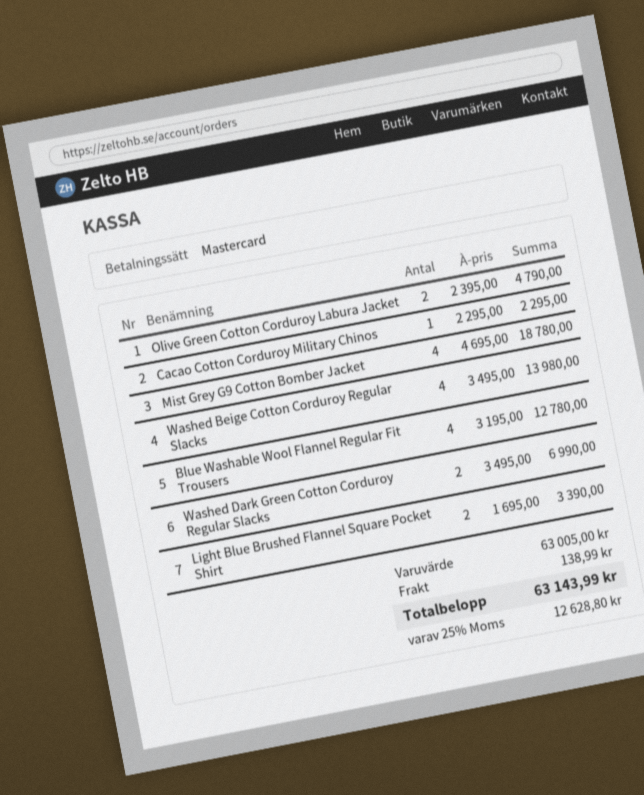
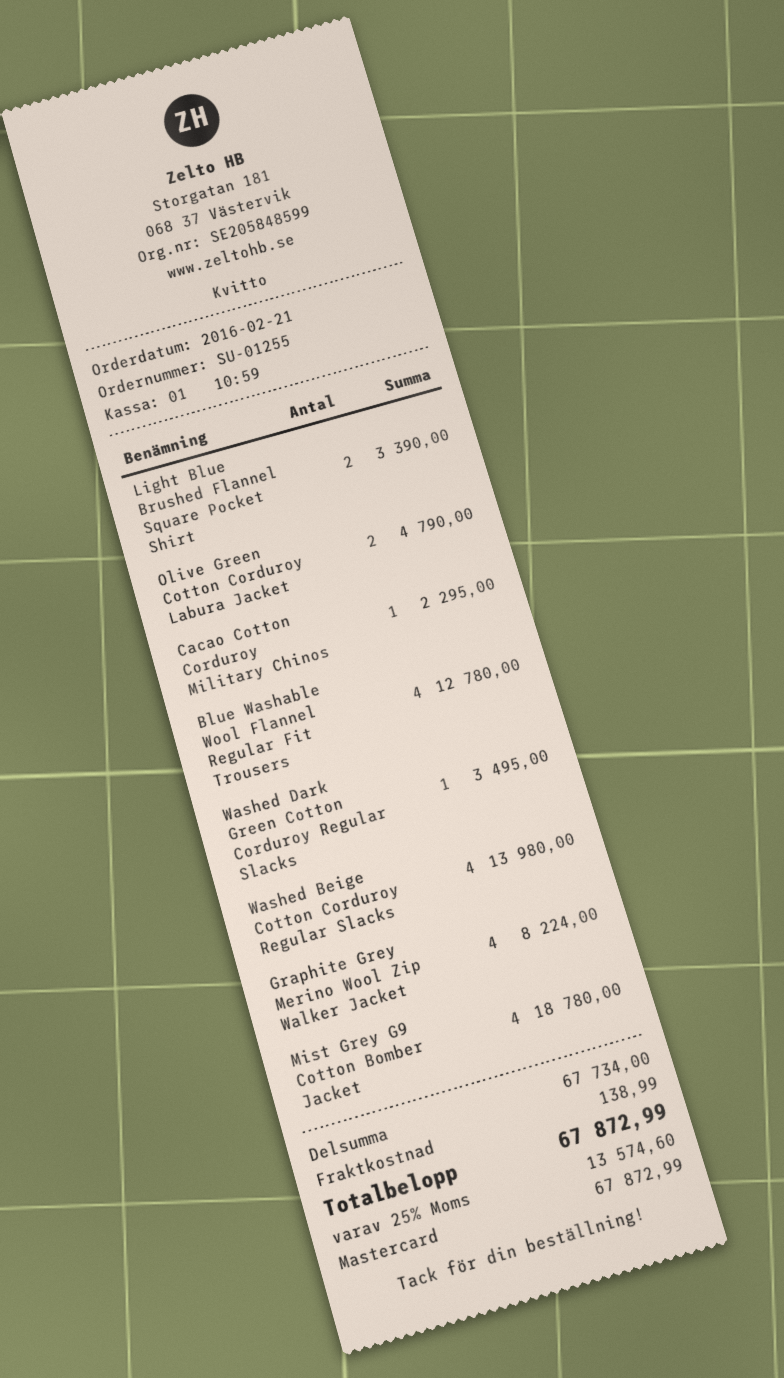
Washed Dark Green Cotton Corduroy Regular Slacks: 2 for 6990.00 -> 1 for 3495.00
Graphite Grey Merino Wool Zip Walker Jacket: none -> 4 for 8224.00
subtotal: 63005.00 -> 67734.00
tax: 25% = 12628.80 -> 25% = 13574.60
total: 63143.99 -> 67872.99

